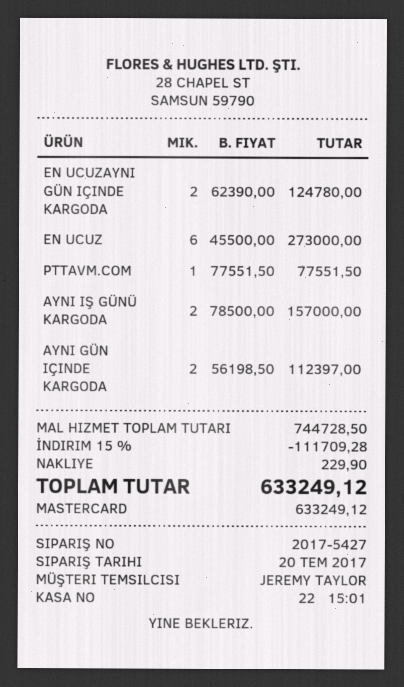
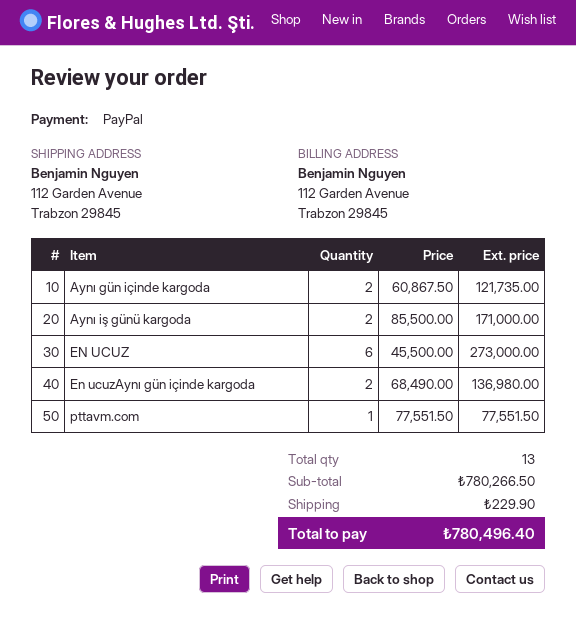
payment method: Mastercard -> PayPal
EN UCUZAYNI GÜN IÇINDE KARGODA: 2 x 62390.00 = 124780.00 -> 2 x 68490.00 = 136980.00
AYNI IŞ GÜNÜ KARGODA: 2 x 78500.00 = 157000.00 -> 2 x 85500.00 = 171000.00
AYNI GÜN IÇINDE KARGODA: 2 x 56198.50 = 112397.00 -> 2 x 60867.50 = 121735.00
subtotal: 744728.50 -> 780266.50
discount: 15% = 111709.28 -> none
total: 633249.12 -> 780496.40

